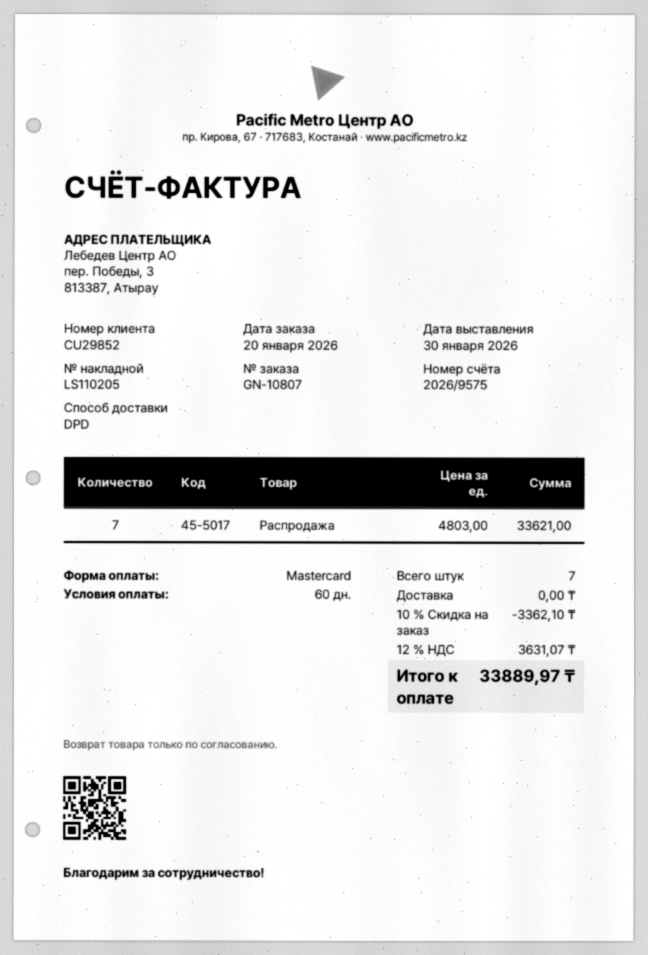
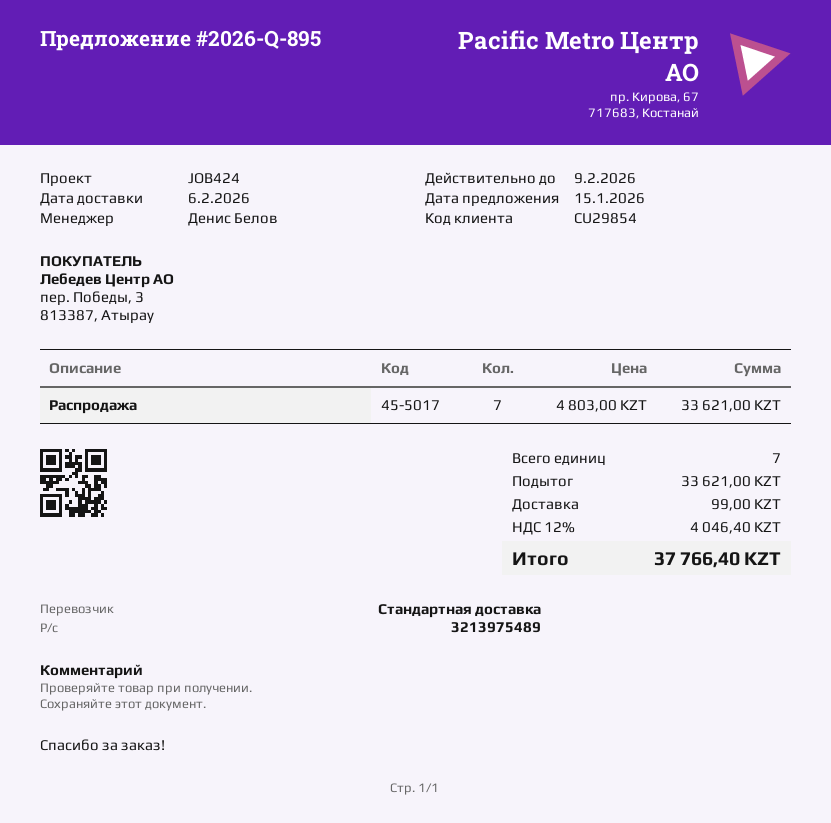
customer number: CU29852 -> CU29854
shipping method: DPD -> standard
discount: 10% = 3362.10 -> none
shipping: 0.00 -> 99.00
tax: 12% = 3631.07 -> 12% = 4046.40
total: 33889.97 -> 37766.40

